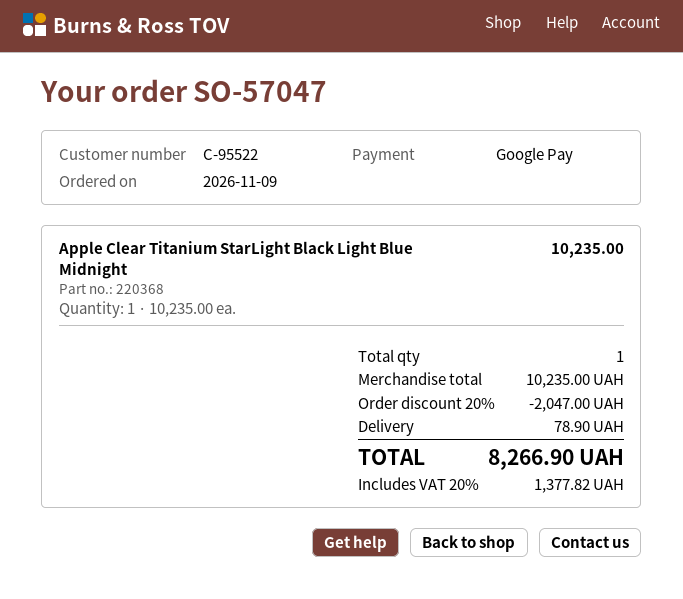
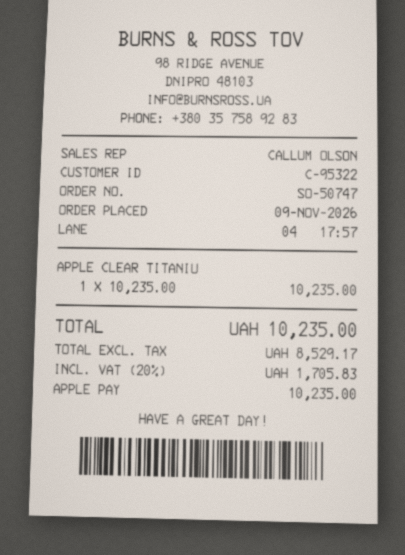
order number: SO-57047 -> SO-50747
customer number: C-95522 -> C-95322
payment method: Google Pay -> Apple Pay
discount: 20% = 2047.00 -> none
shipping: 78.90 -> none
tax: 20% = 1377.82 -> 20% = 1705.83
total: 8266.90 -> 10235.00

